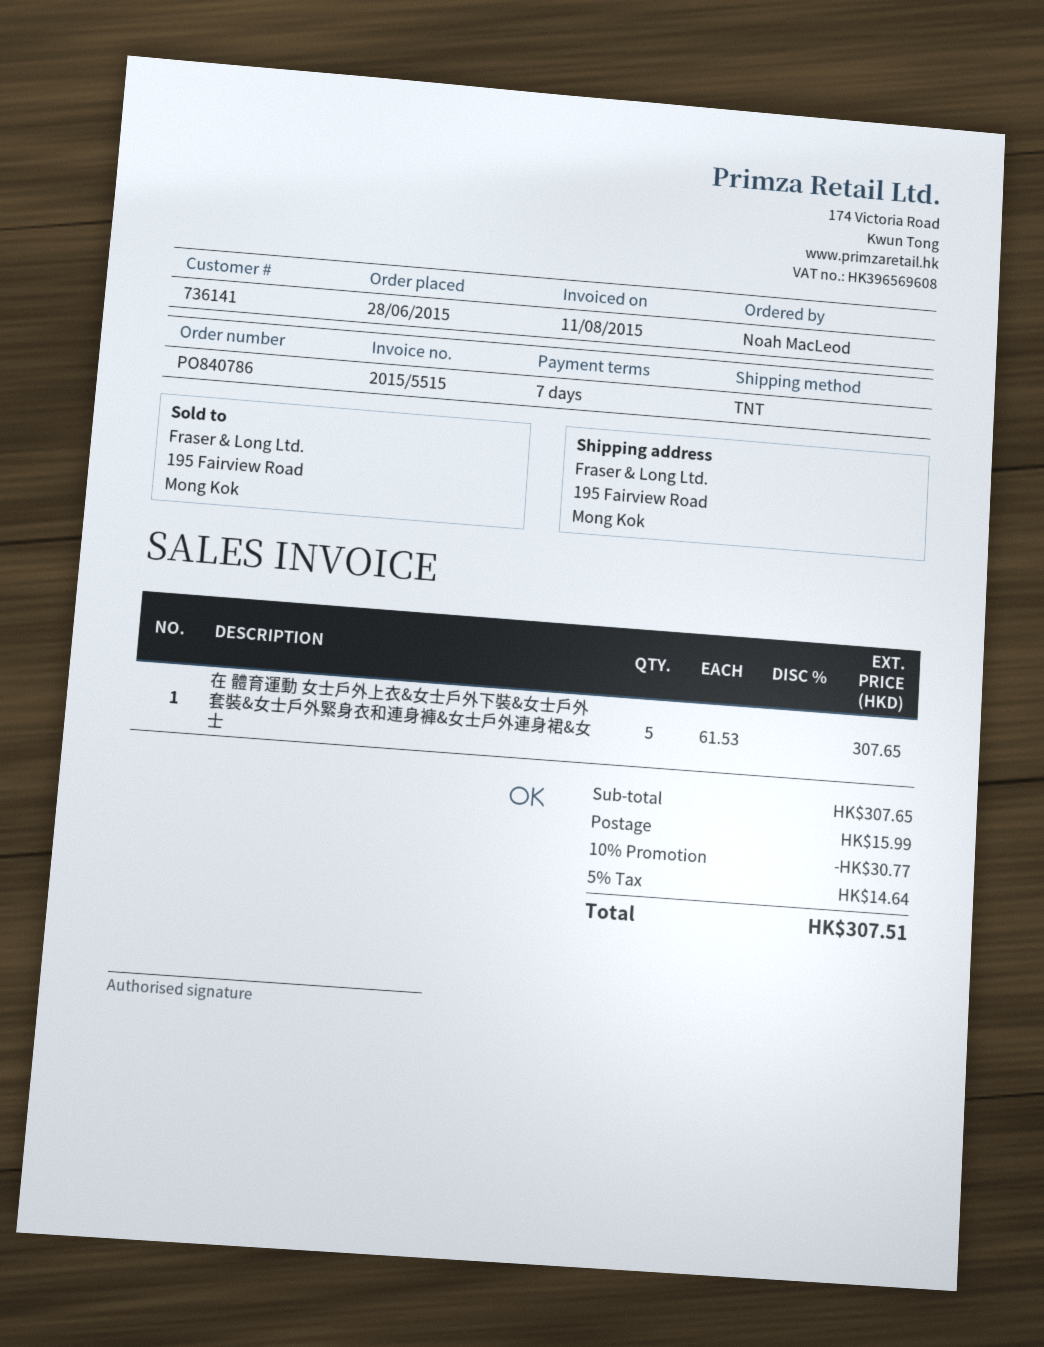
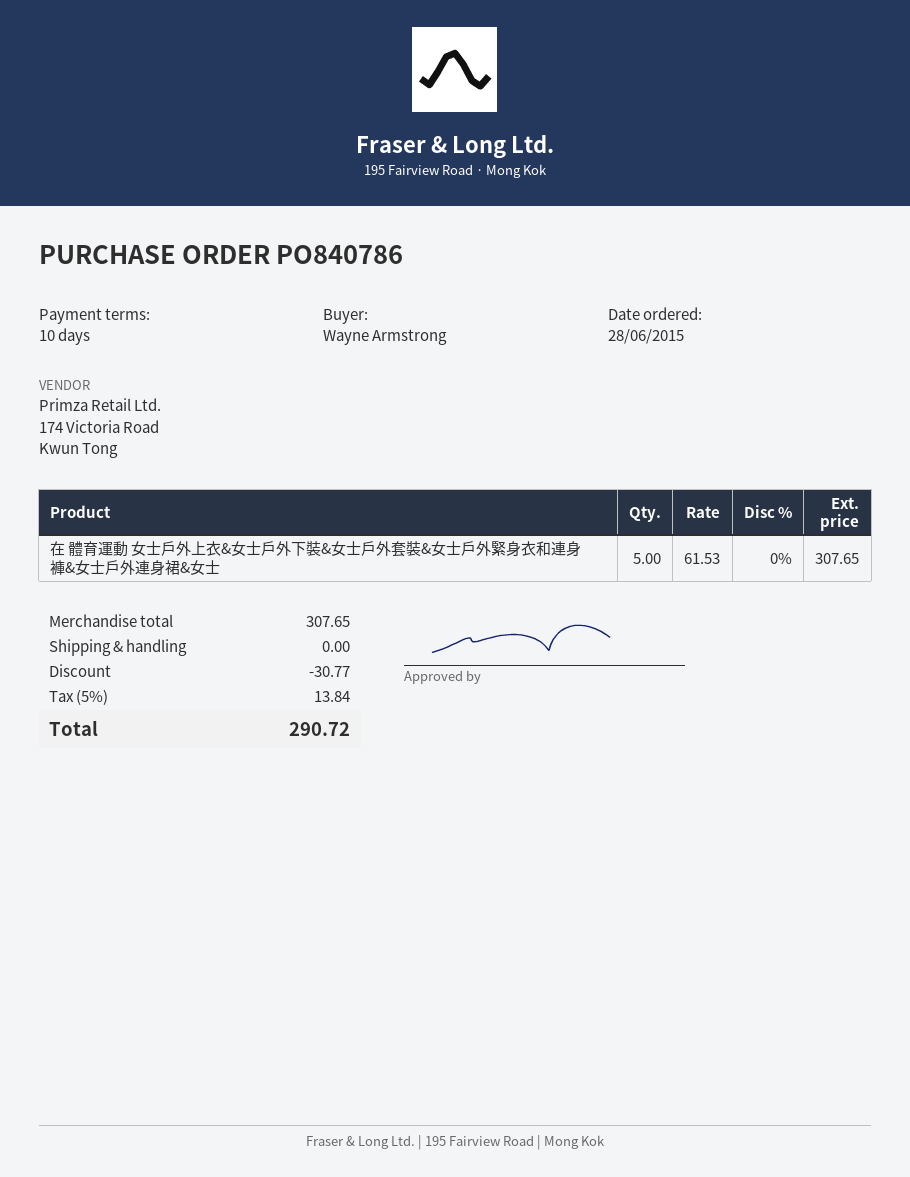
payment terms: 7 days -> 10 days
ordered by: Noah MacLeod -> Wayne Armstrong
shipping: 15.99 -> 0.00
tax: 5% = 14.64 -> 5% = 13.84
total: 307.51 -> 290.72

